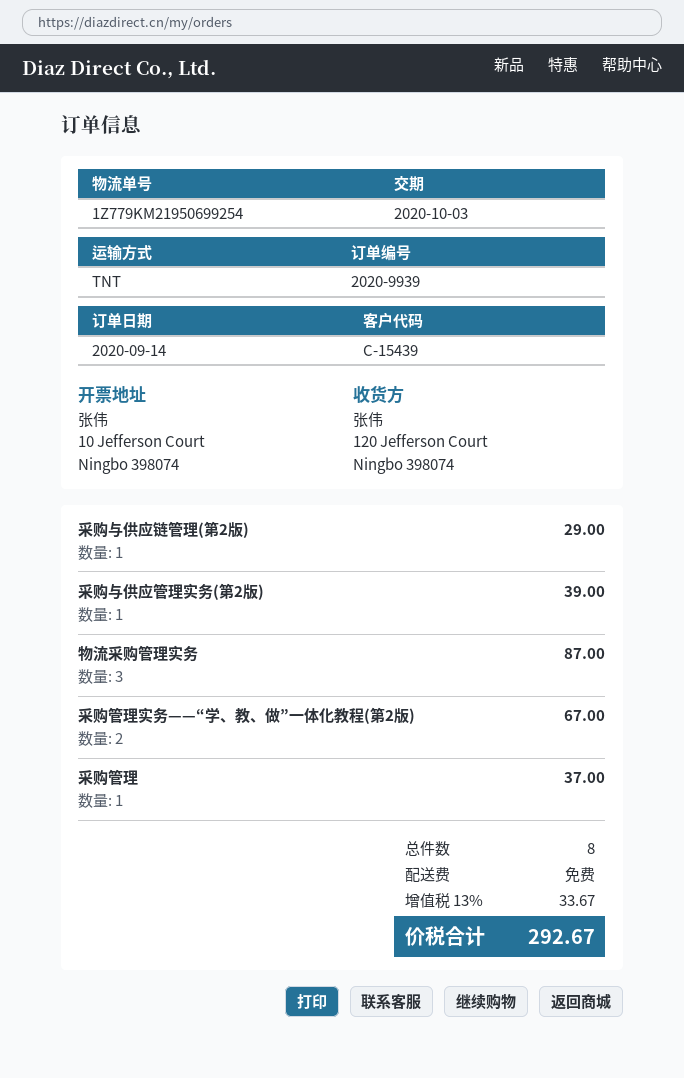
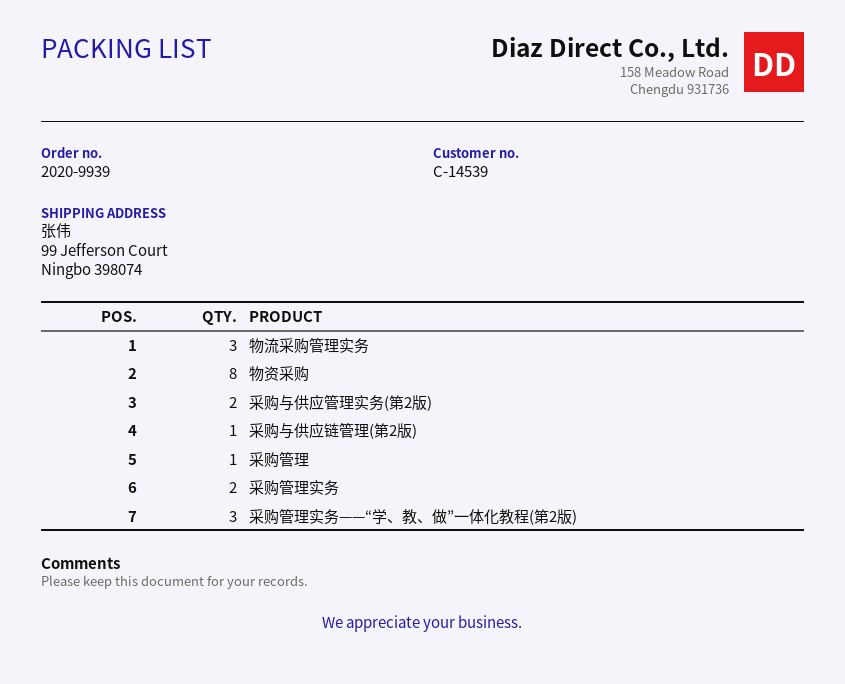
customer number: C-15439 -> C-14539
ship to: 120 Jefferson Court, Ningbo 398074 -> 99 Jefferson Court, Ningbo 398074
采购与供应管理实务(第2版): 1 -> 2
采购管理实务——“学、教、做”一体化教程(第2版): 2 -> 3
物资采购: none -> 8
采购管理实务: none -> 2

